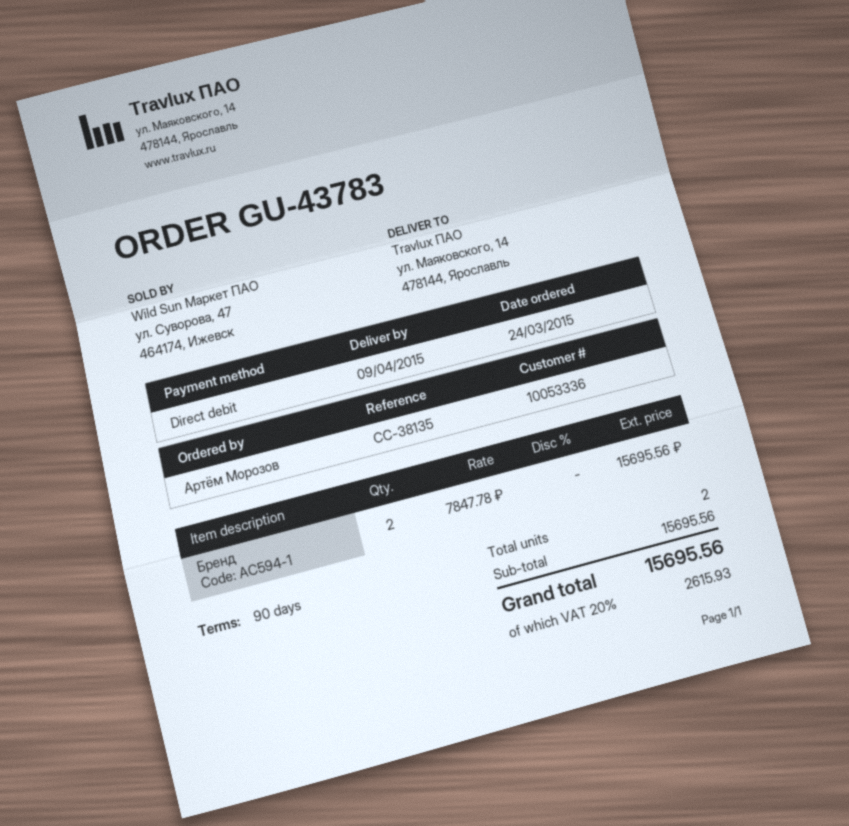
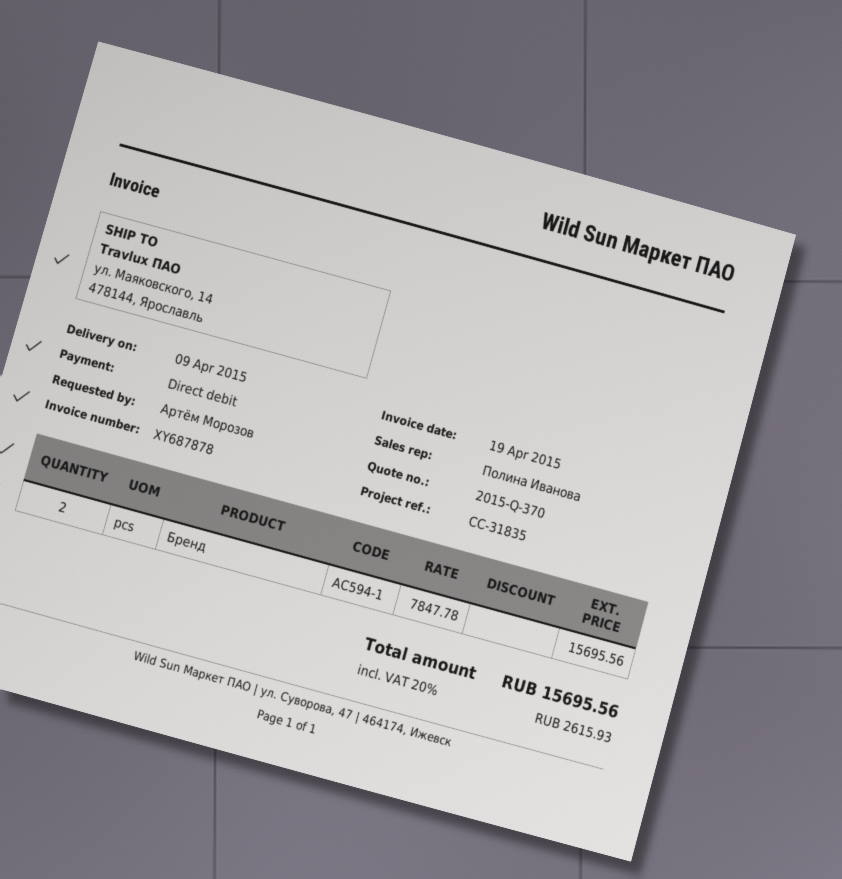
reference: CC-38135 -> CC-31835

